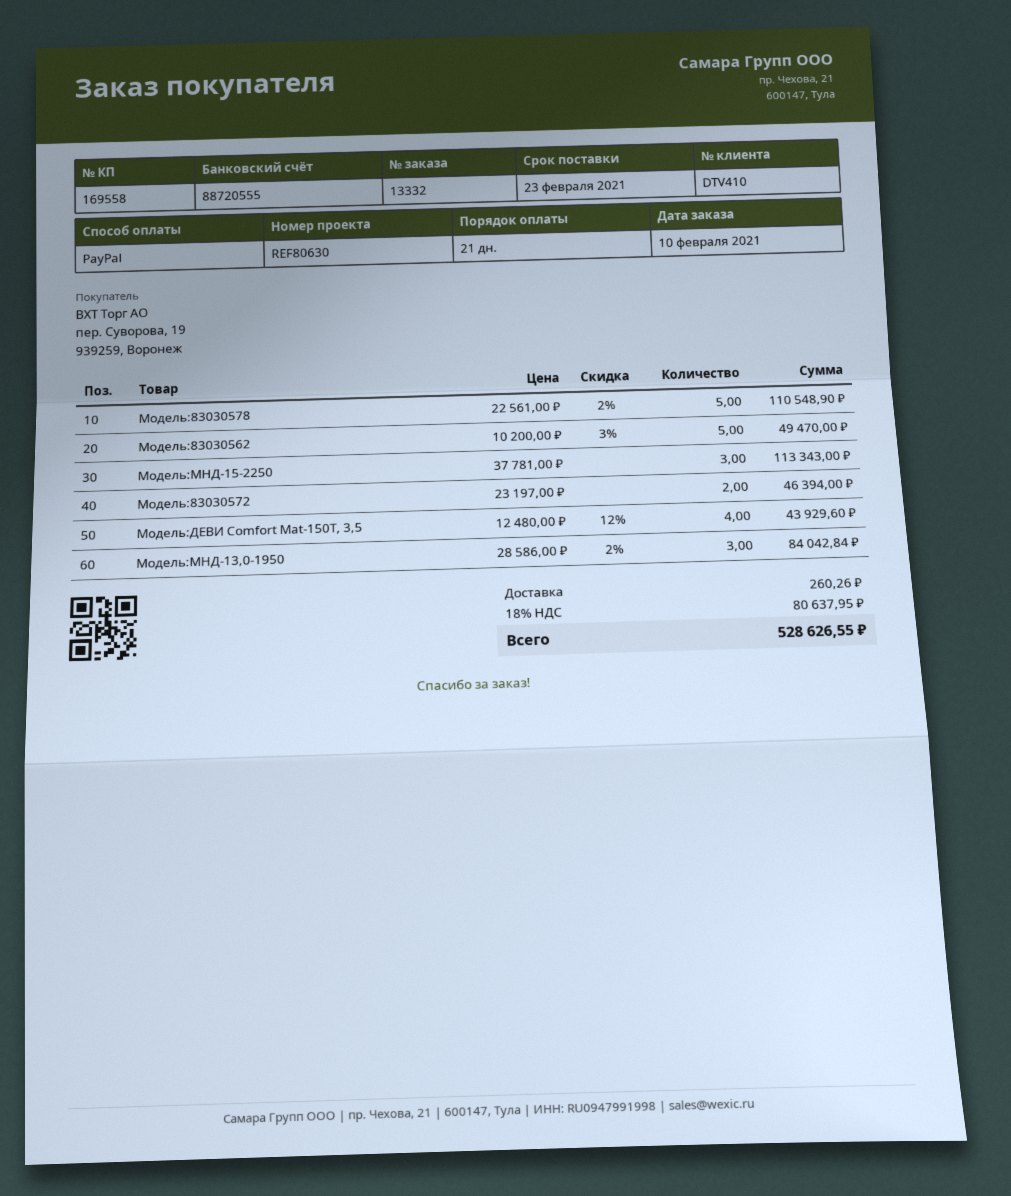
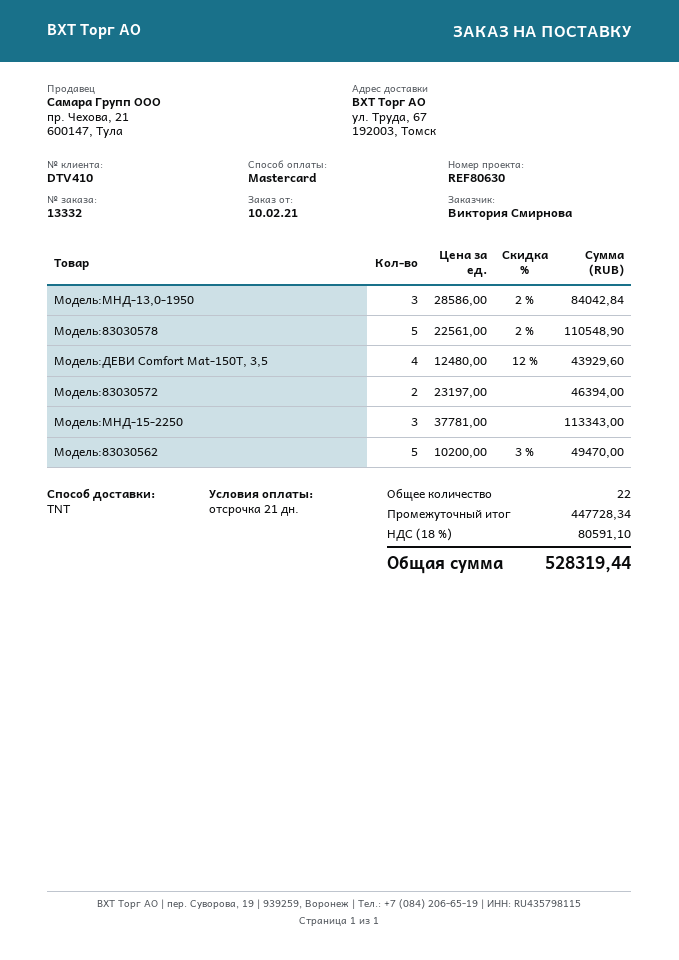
payment method: PayPal -> Mastercard
shipping: 260.26 -> none
tax: 18% = 80637.95 -> 18% = 80591.10
total: 528626.55 -> 528319.44

